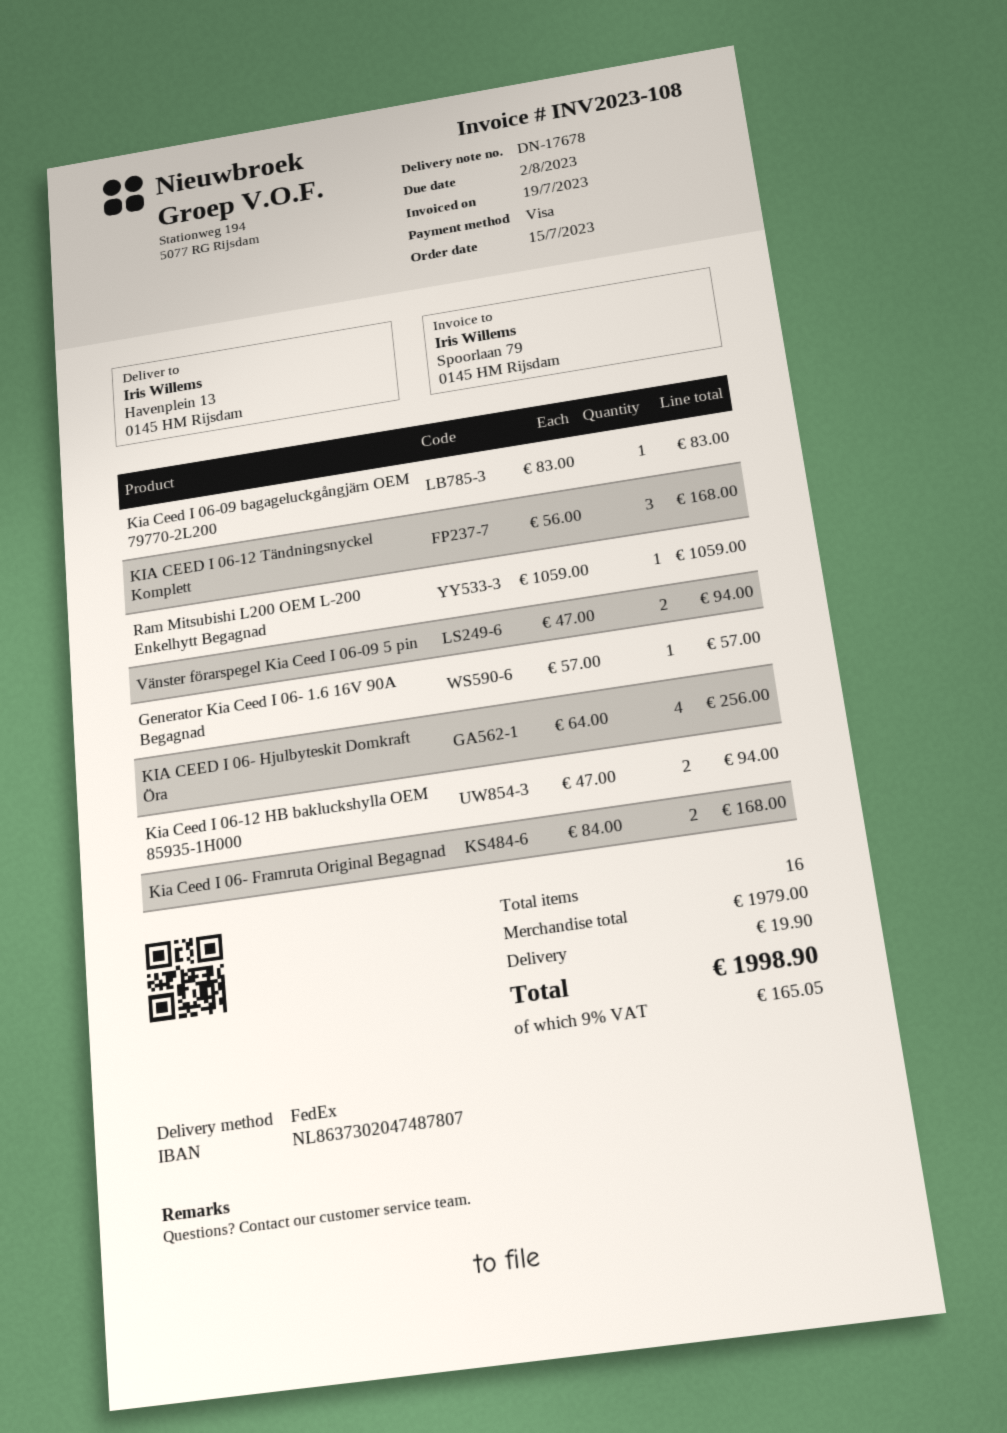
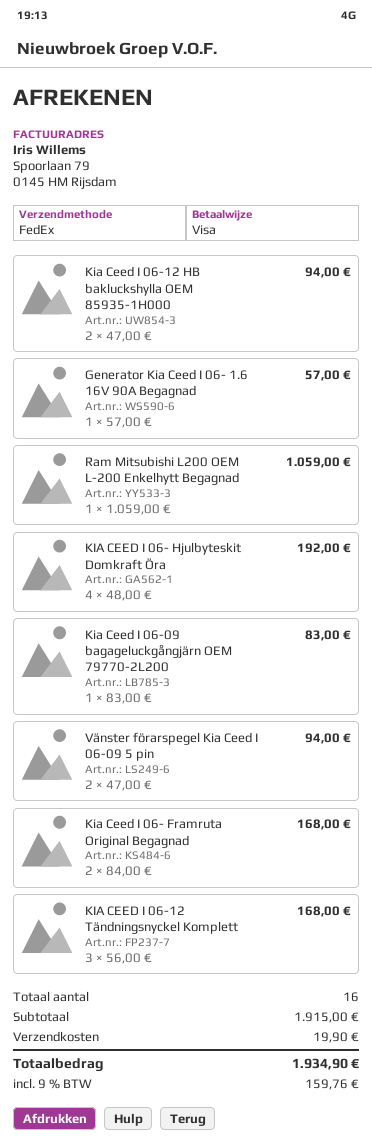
KIA CEED I 06- Hjulbyteskit Domkraft Öra: 4 x 64.00 = 256.00 -> 4 x 48.00 = 192.00
subtotal: 1979.00 -> 1915.00
tax: 9% = 165.05 -> 9% = 159.76
total: 1998.90 -> 1934.90

